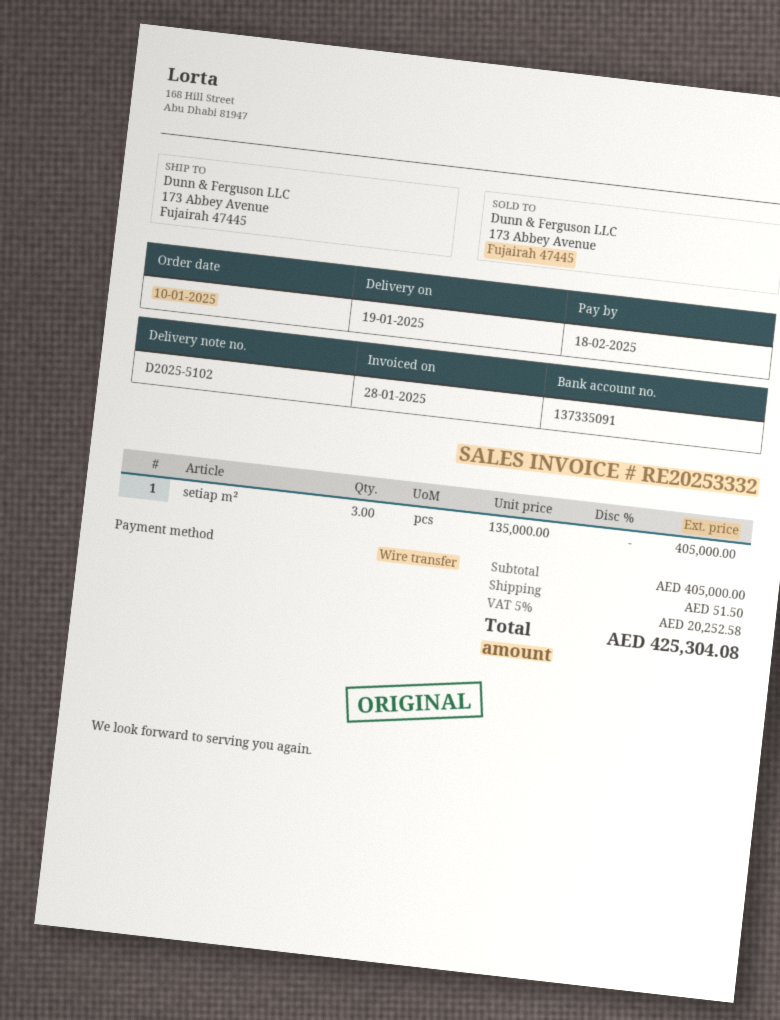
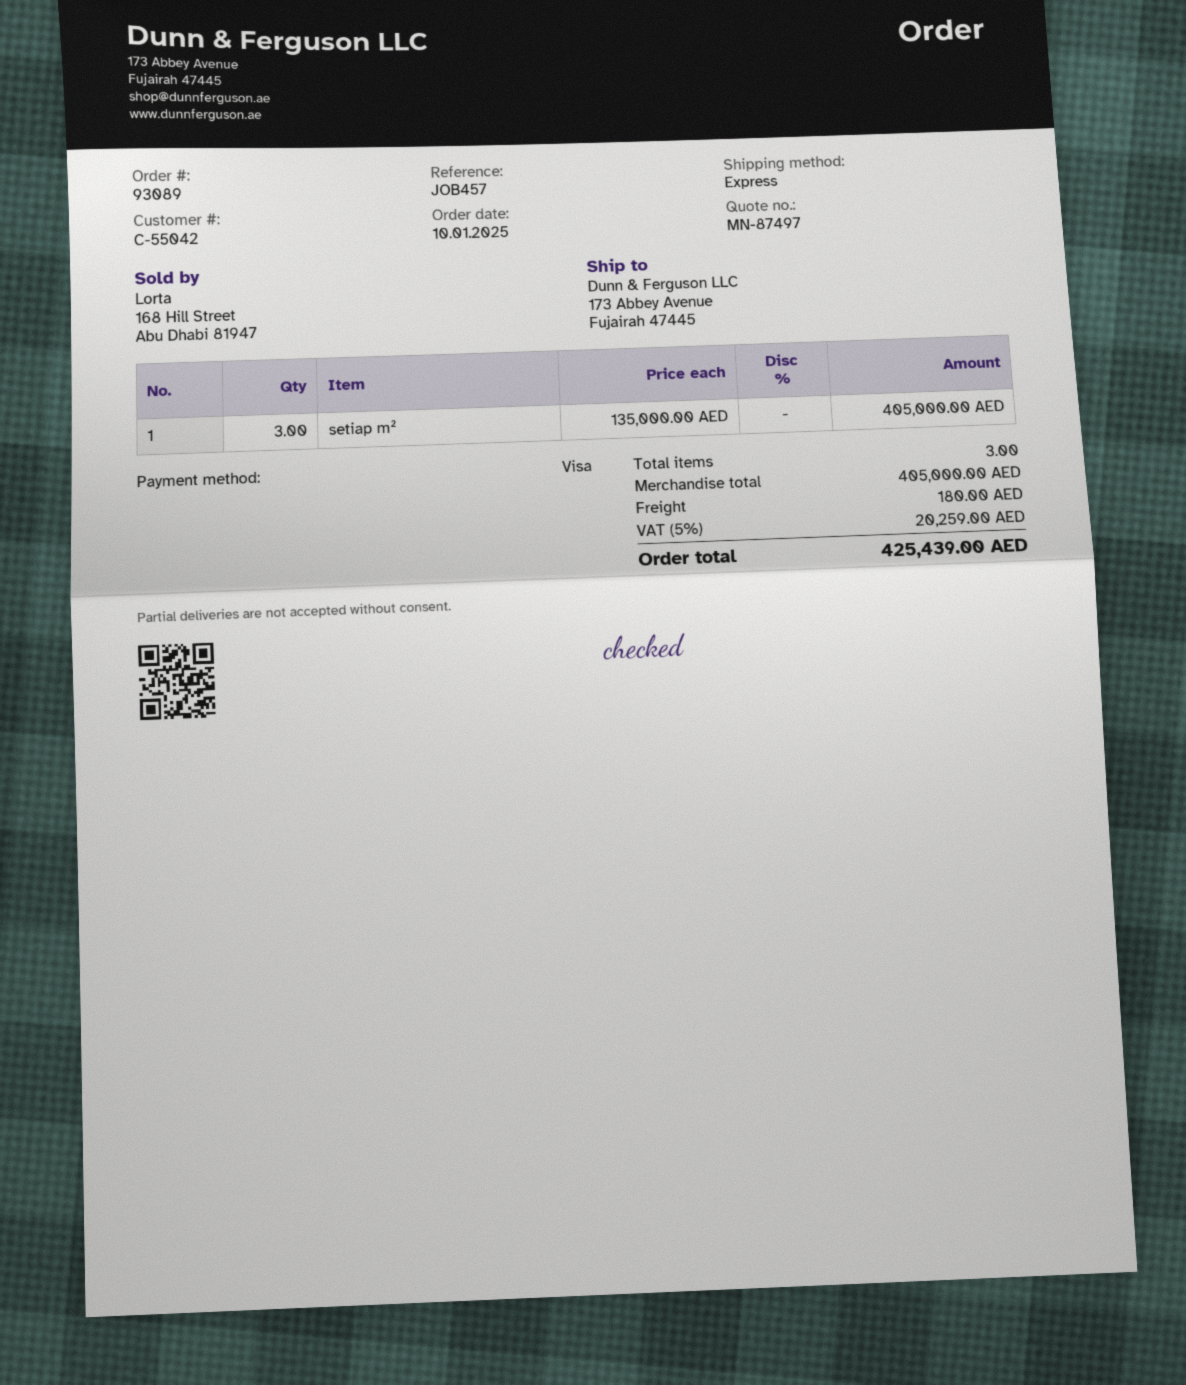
payment method: bank transfer -> Visa
shipping: 51.50 -> 180.00
tax: 5% = 20252.58 -> 5% = 20259.00
total: 425304.08 -> 425439.00

